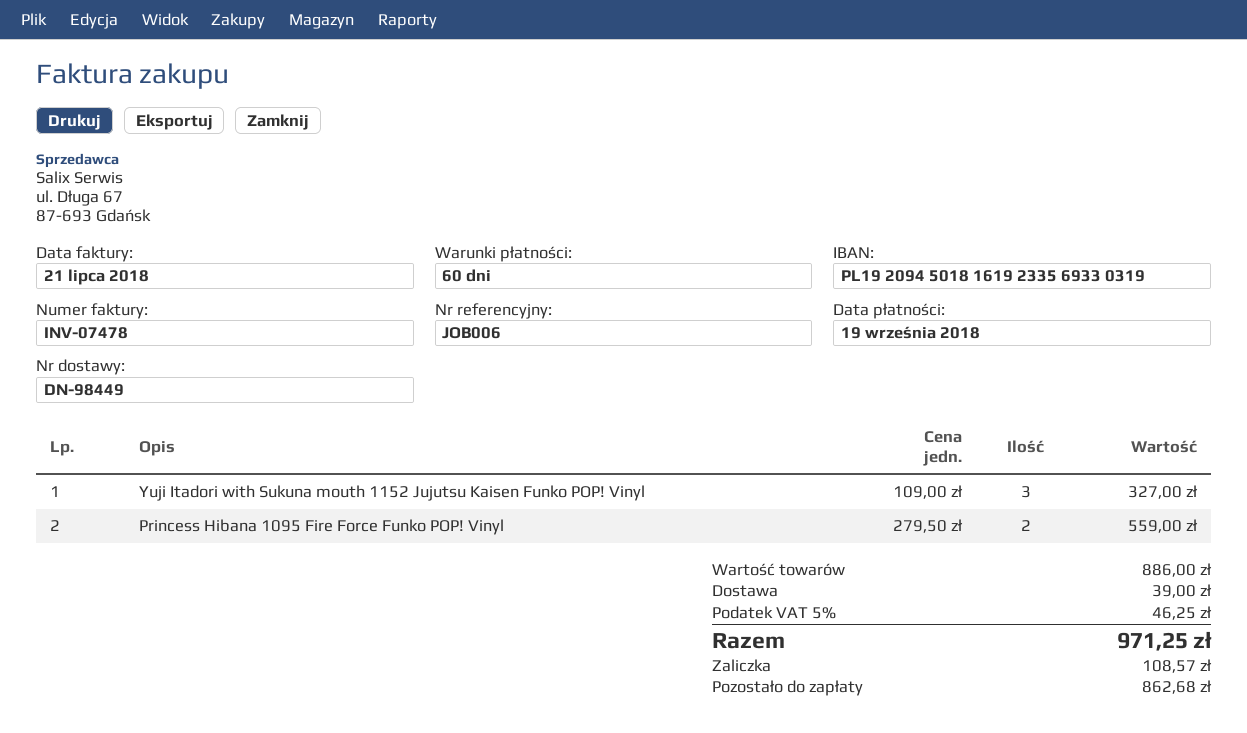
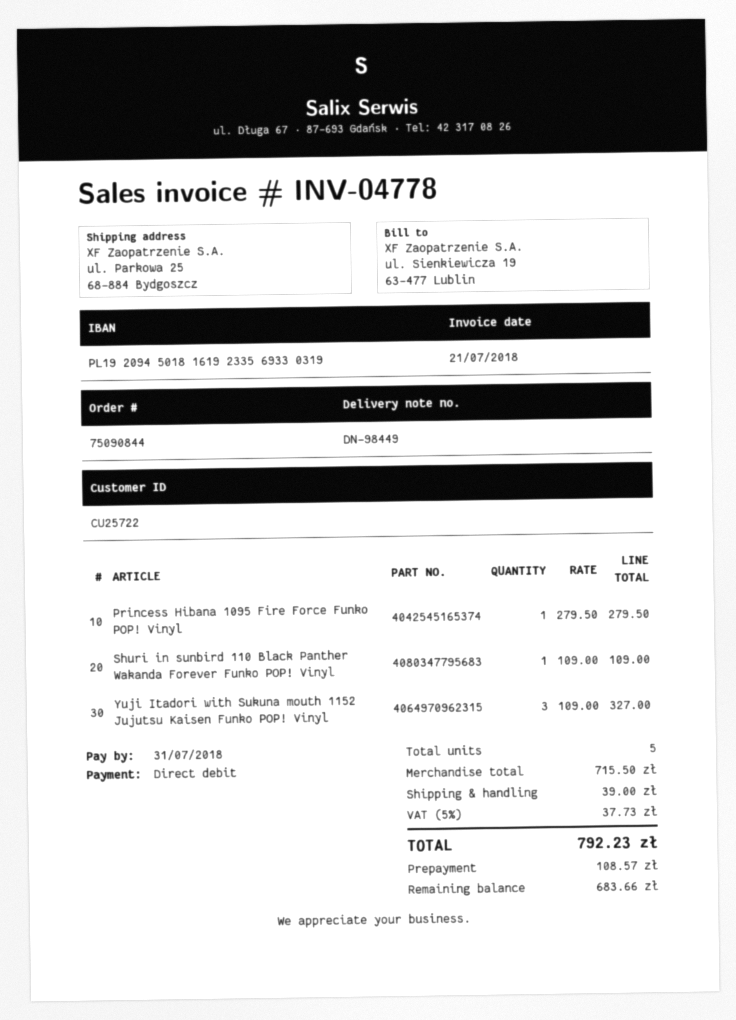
invoice number: INV-07478 -> INV-04778
due date: 2018-09-19 -> 2018-07-31
Princess Hibana 1095 Fire Force Funko POP! Vinyl: 2 x 279.50 = 559.00 -> 1 x 279.50 = 279.50
Shuri in sunbird 110 Black Panther Wakanda Forever Funko POP! Vinyl: none -> 1 x 109.00 = 109.00
subtotal: 886.00 -> 715.50
tax: 5% = 46.25 -> 5% = 37.73
total: 971.25 -> 792.23
balance: 862.68 -> 683.66

